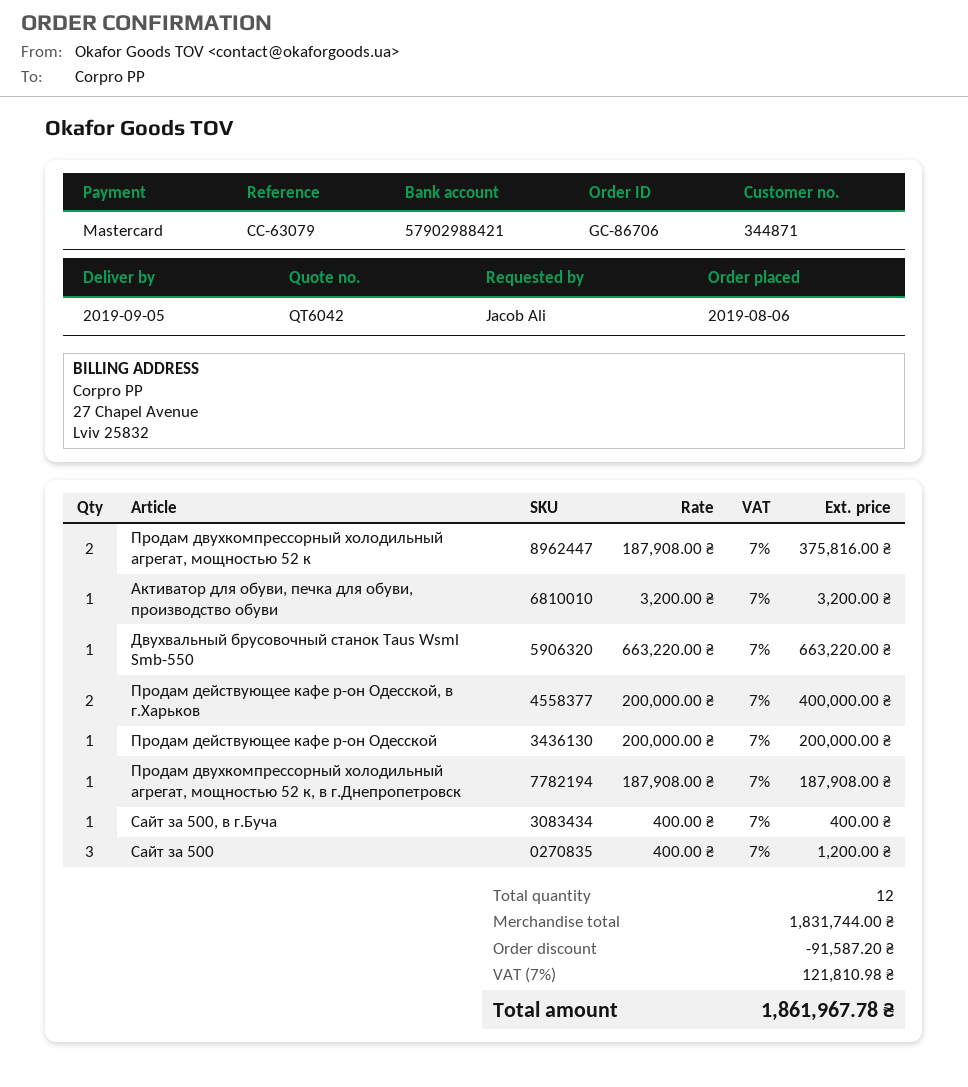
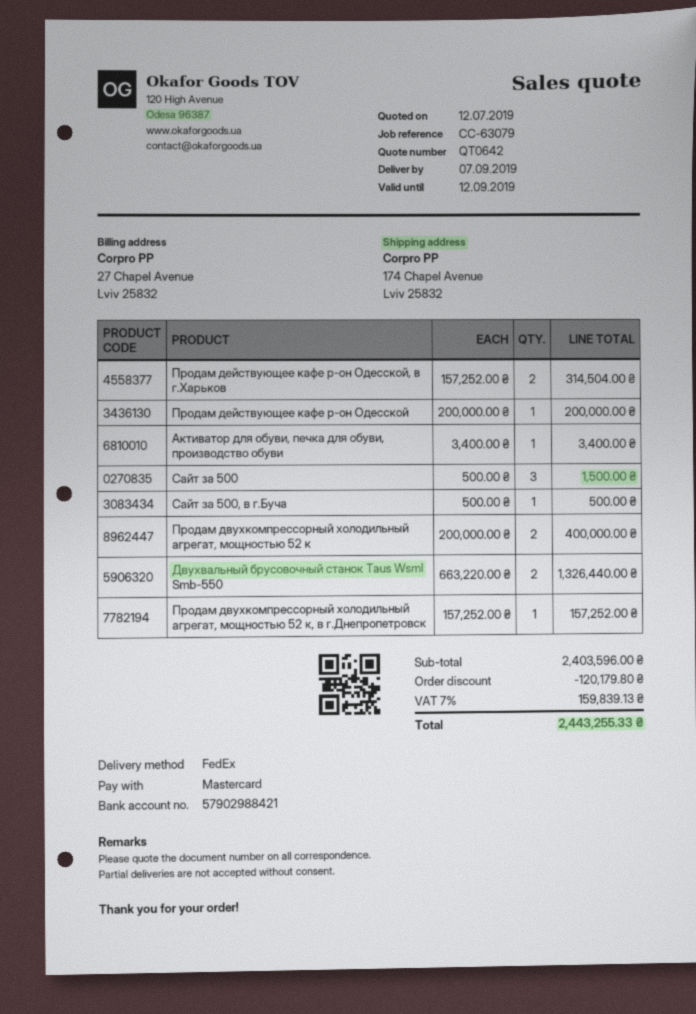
quote number: QT6042 -> QT0642
delivery date: 2019-09-05 -> 2019-09-07
Продам двухкомпрессорный холодильный агрегат, мощностью 52 к: 2 x 187908.00 = 375816.00 -> 2 x 200000.00 = 400000.00
Активатор для обуви, печка для обуви, производство обуви: 1 x 3200.00 = 3200.00 -> 1 x 3400.00 = 3400.00
Двухвальный брусовочный станок Taus Wsml Smb-550: 1 x 663220.00 = 663220.00 -> 2 x 663220.00 = 1326440.00
Продам действующее кафе р-он Одесской, в г.Харьков: 2 x 200000.00 = 400000.00 -> 2 x 157252.00 = 314504.00
Продам двухкомпрессорный холодильный агрегат, мощностью 52 к, в г.Днепропетровск: 1 x 187908.00 = 187908.00 -> 1 x 157252.00 = 157252.00
Сайт за 500, в г.Буча: 1 x 400.00 = 400.00 -> 1 x 500.00 = 500.00
Сайт за 500: 3 x 400.00 = 1200.00 -> 3 x 500.00 = 1500.00
subtotal: 1831744.00 -> 2403596.00
discount: 91587.20 -> 120179.80
tax: 7% = 121810.98 -> 7% = 159839.13
total: 1861967.78 -> 2443255.33

